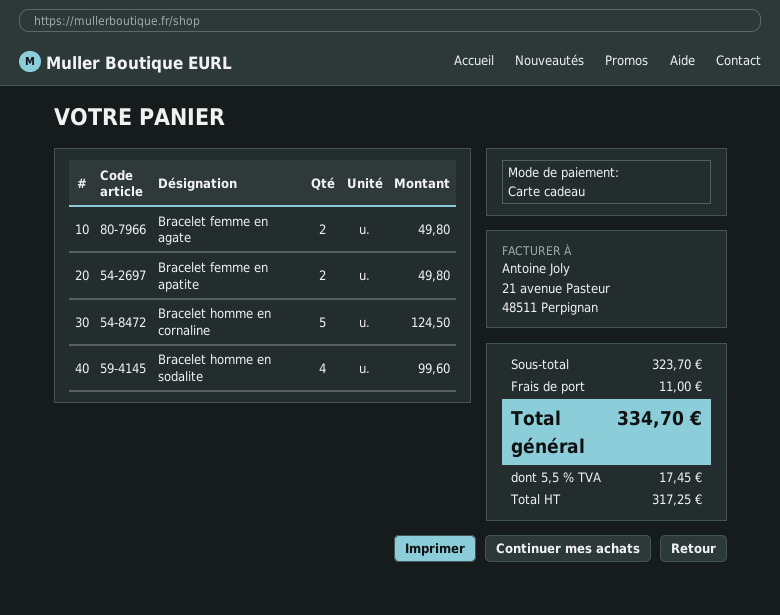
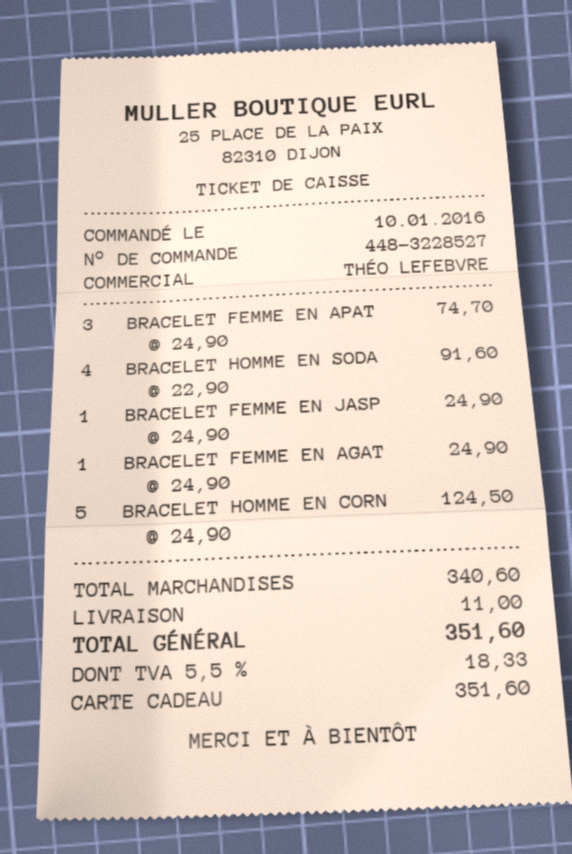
Bracelet femme en agate: 2 for 49.80 -> 1 for 24.90
Bracelet femme en apatite: 2 for 49.80 -> 3 for 74.70
Bracelet homme en sodalite: 4 for 99.60 -> 4 for 91.60
BRACELET FEMME EN JASP: none -> 1 for 24.90
subtotal: 323.70 -> 340.60
tax: 5.5% = 17.45 -> 5.5% = 18.33
total: 334.70 -> 351.60

